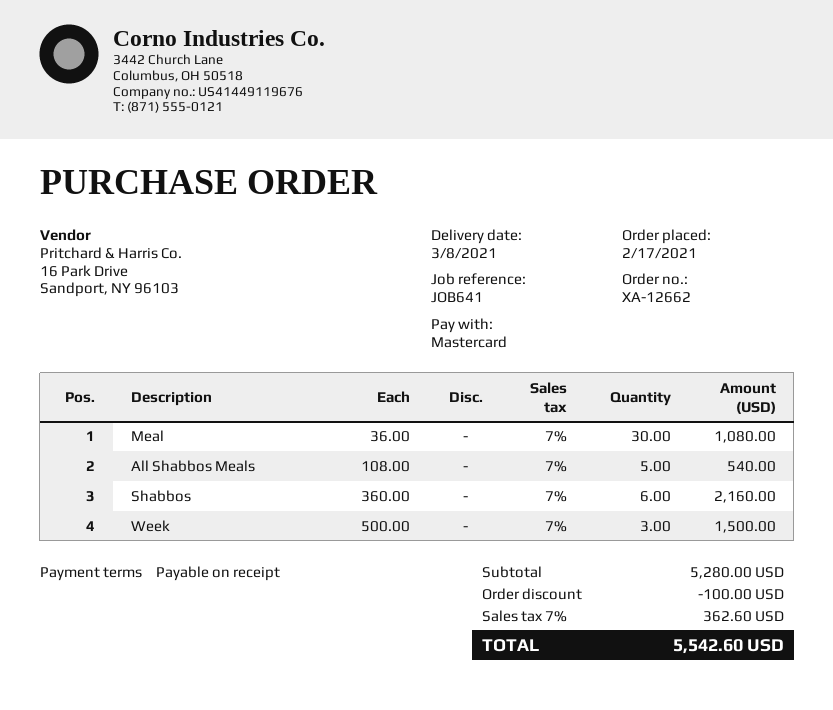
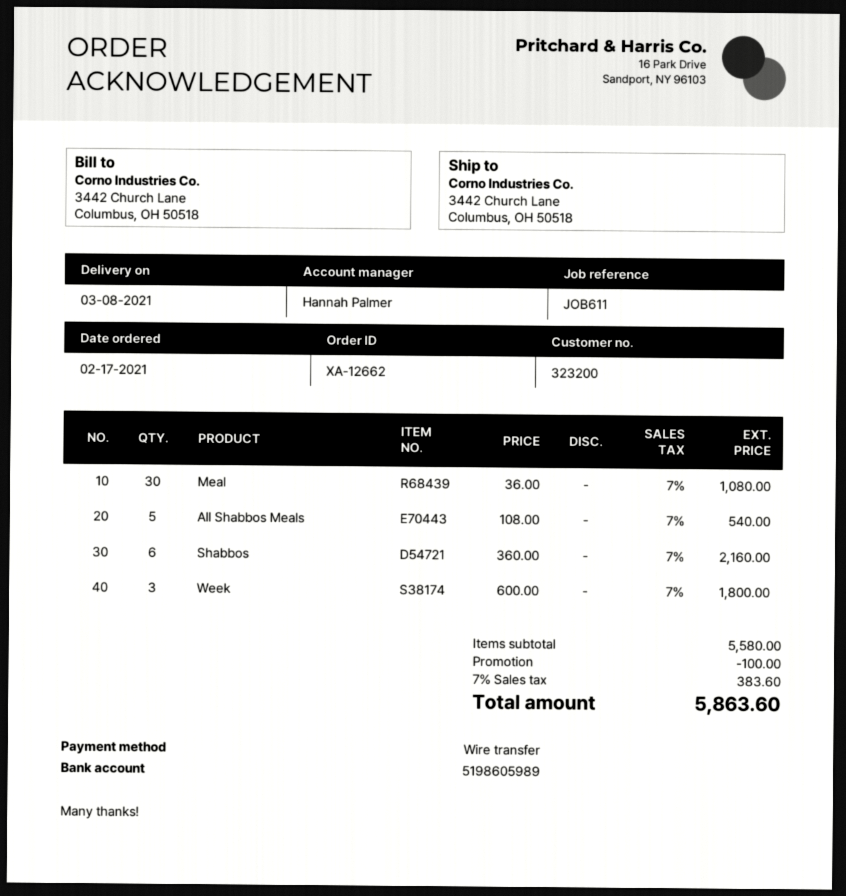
reference: JOB641 -> JOB611
payment method: Mastercard -> bank transfer
Week: 3 x 500.00 = 1500.00 -> 3 x 600.00 = 1800.00
subtotal: 5280.00 -> 5580.00
tax: 7% = 362.60 -> 7% = 383.60
total: 5542.60 -> 5863.60

